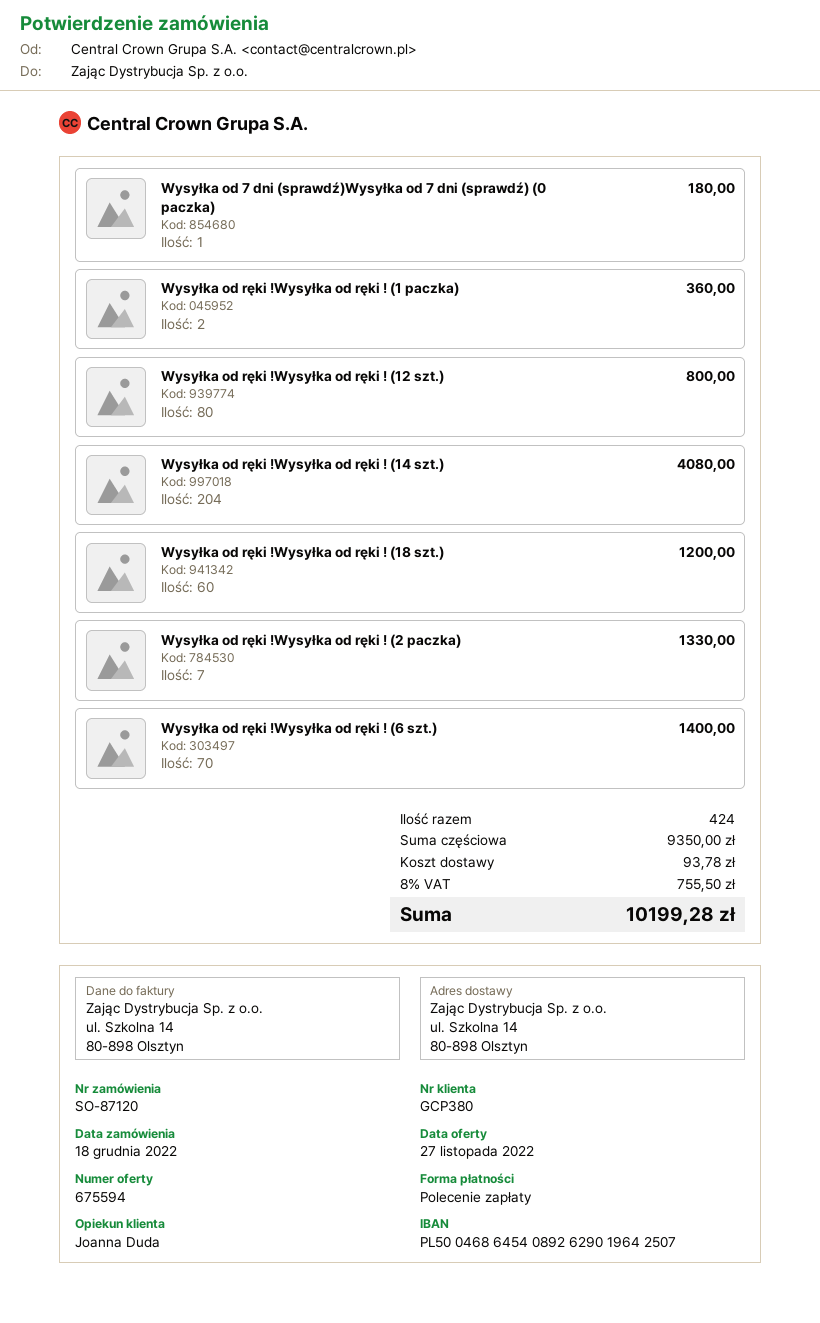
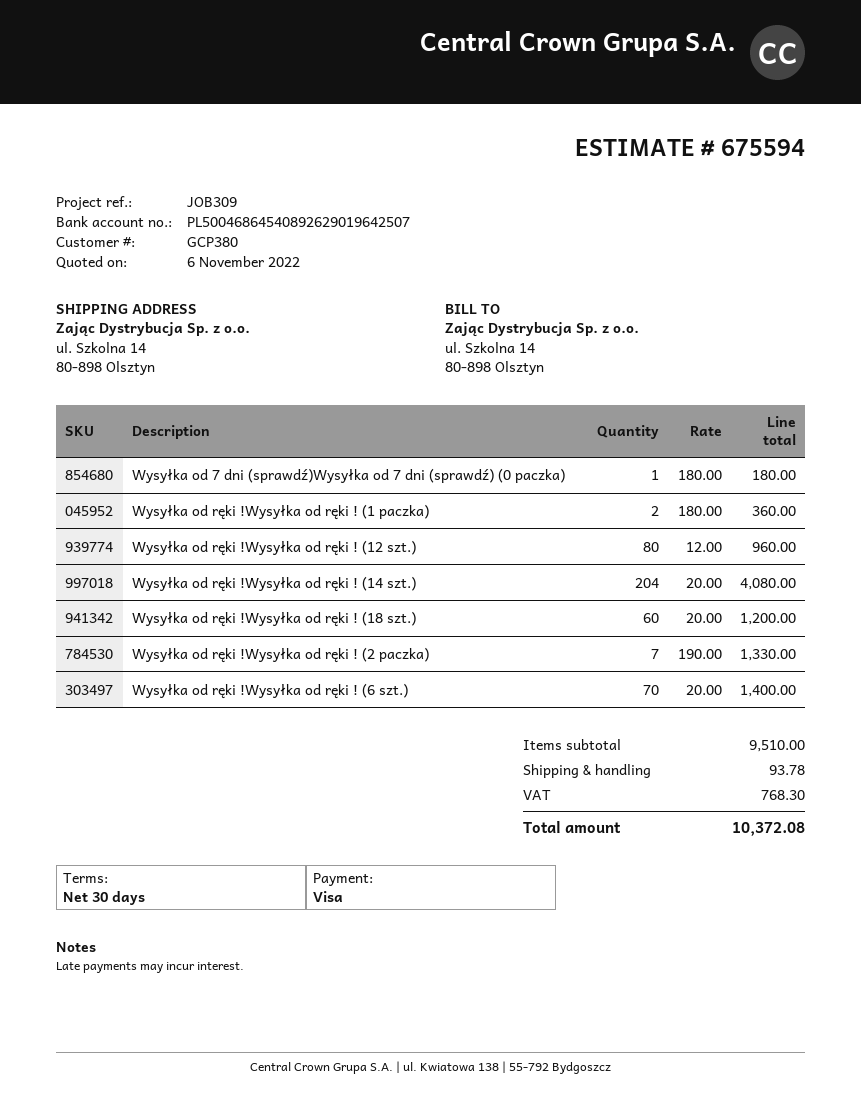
quote date: 2022-11-27 -> 2022-11-06
payment method: direct debit -> Visa
Wysyłka od ręki !Wysyłka od ręki ! (12 szt.): 80 for 800.00 -> 80 for 960.00
subtotal: 9350.00 -> 9510.00
tax: 755.50 -> 768.30
total: 10199.28 -> 10372.08

